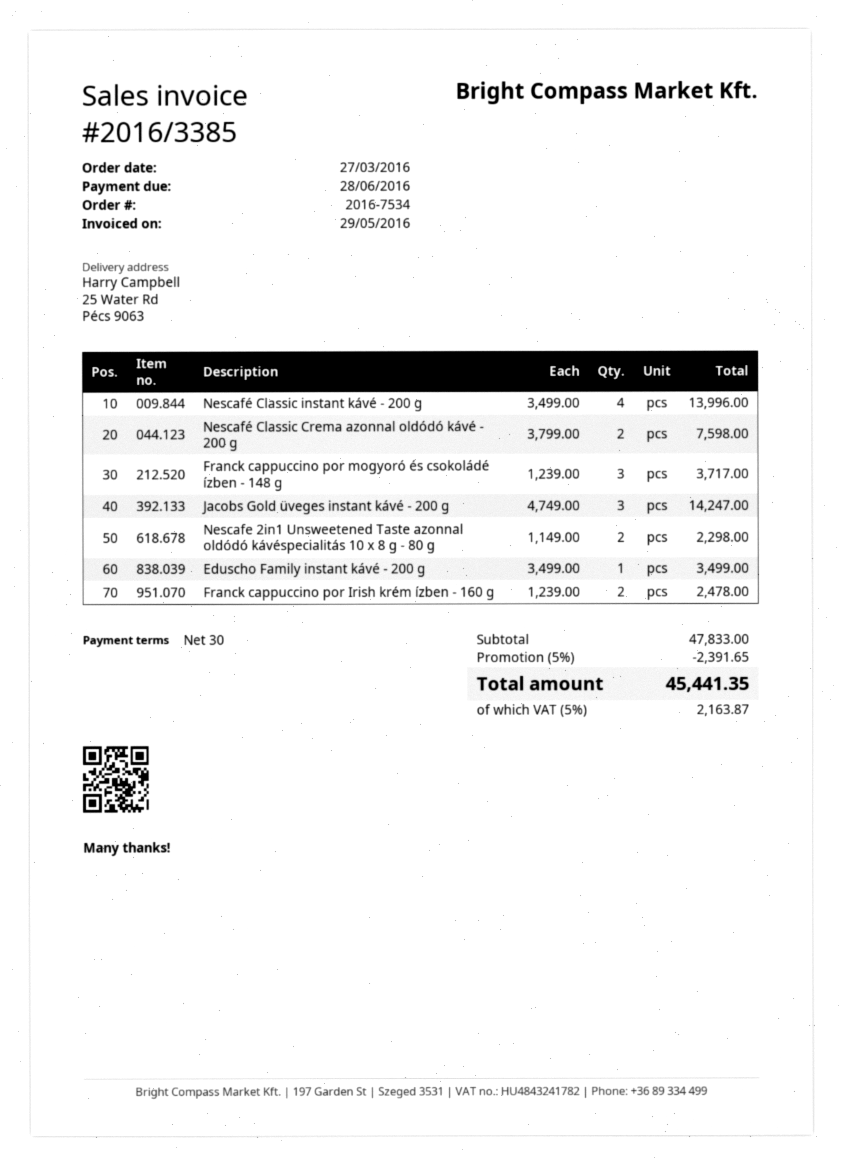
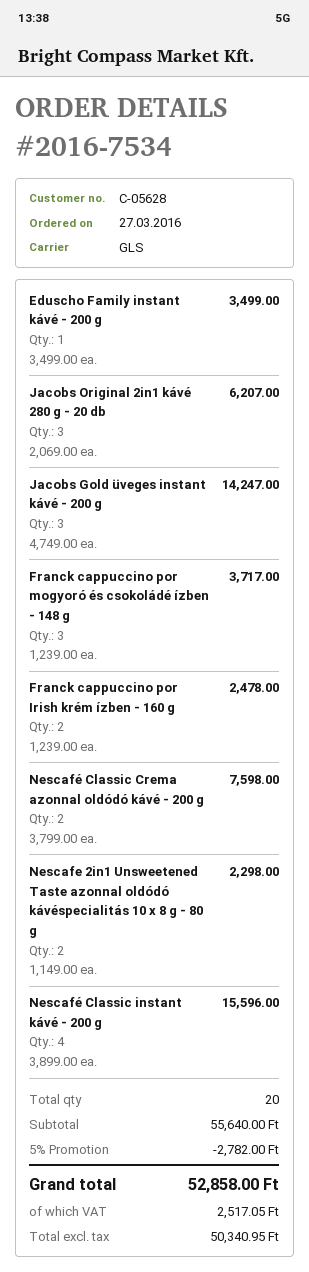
Nescafé Classic instant kávé - 200 g: 4 x 3499.00 = 13996.00 -> 4 x 3899.00 = 15596.00
Jacobs Original 2in1 kávé 280 g - 20 db: none -> 3 x 2069.00 = 6207.00
subtotal: 47833.00 -> 55640.00
discount: 5% = 2391.65 -> 5% = 2782.00
tax: 2163.87 -> 2517.05
total: 45441.35 -> 52858.00

